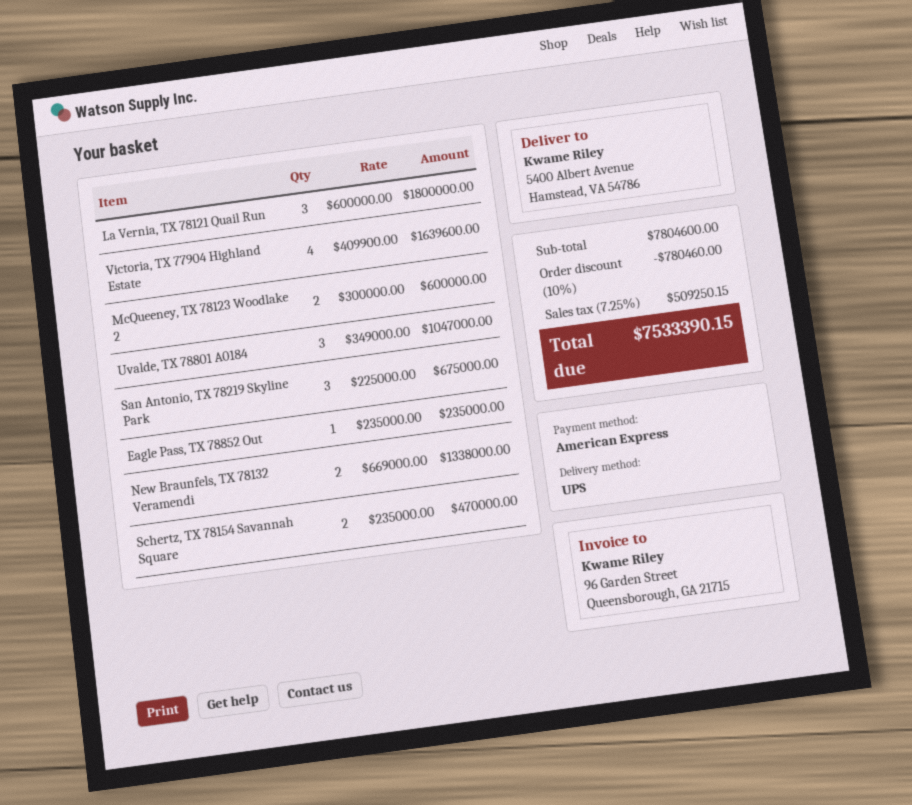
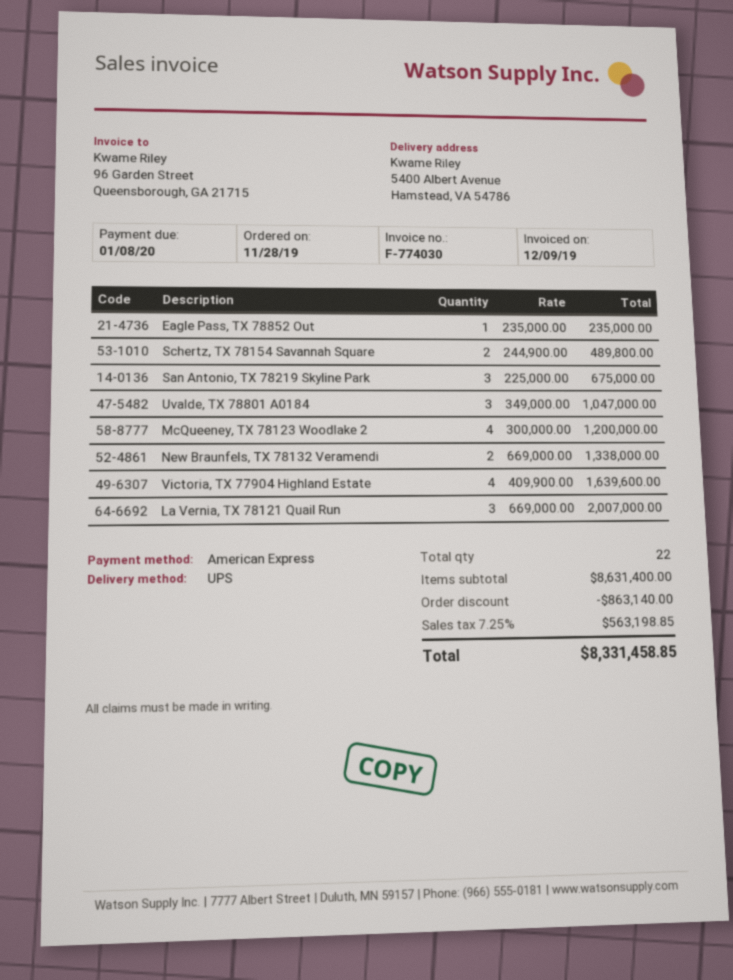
La Vernia, TX 78121 Quail Run: 3 x 600000.00 = 1800000.00 -> 3 x 669000.00 = 2007000.00
McQueeney, TX 78123 Woodlake 2: 2 x 300000.00 = 600000.00 -> 4 x 300000.00 = 1200000.00
Schertz, TX 78154 Savannah Square: 2 x 235000.00 = 470000.00 -> 2 x 244900.00 = 489800.00
subtotal: 7804600.00 -> 8631400.00
discount: 780460.00 -> 863140.00
tax: 7.25% = 509250.15 -> 7.25% = 563198.85
total: 7533390.15 -> 8331458.85

